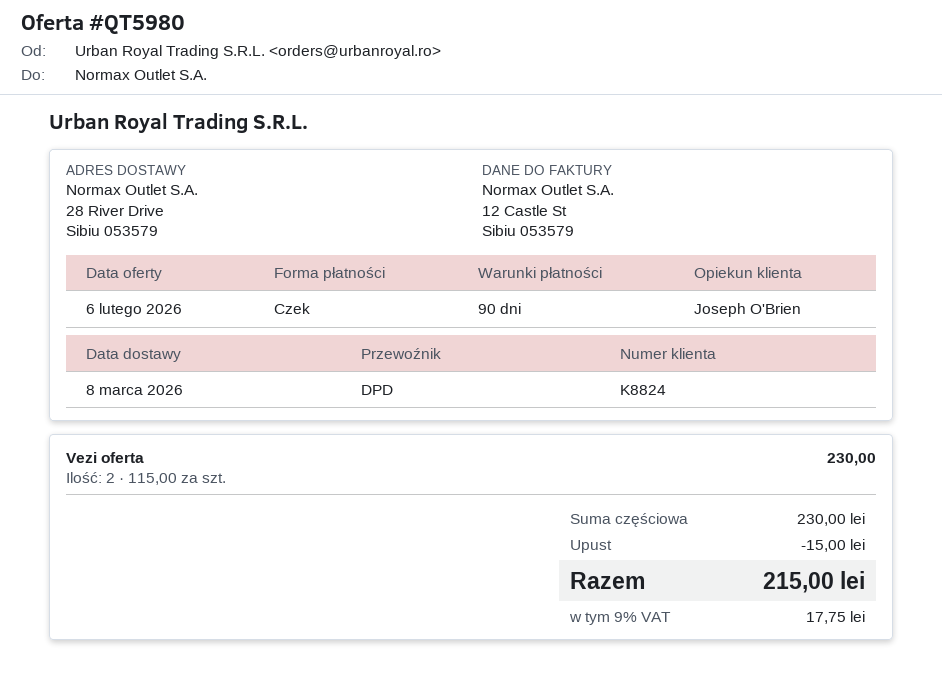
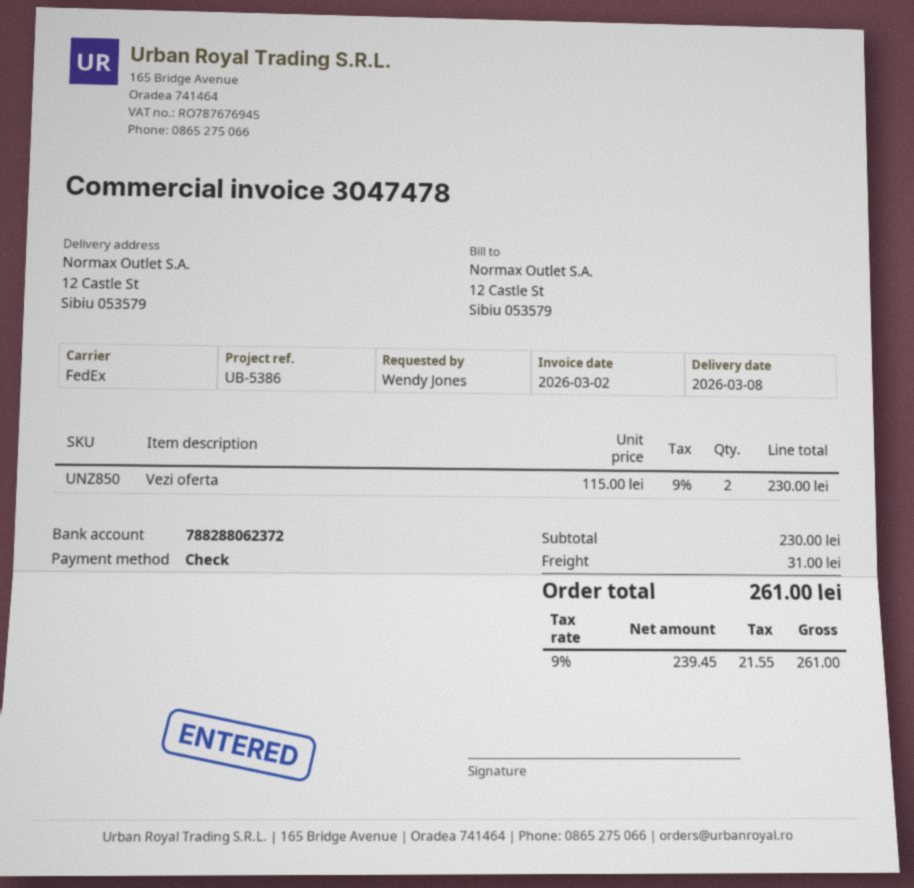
shipping method: DPD -> FedEx
ship to: 28 River Drive, Sibiu 053579 -> 12 Castle St, Sibiu 053579
discount: 15.00 -> none
shipping: none -> 31.00
tax: 9% = 17.75 -> 9% = 21.55
total: 215.00 -> 261.00

